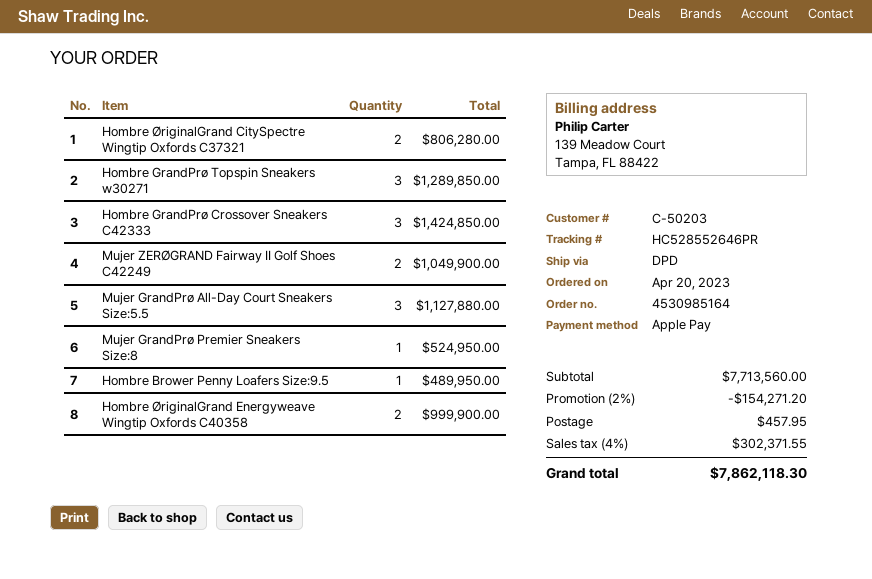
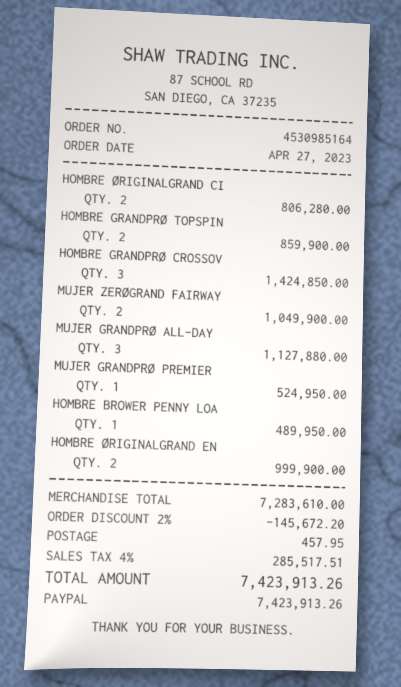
order date: 2023-04-20 -> 2023-04-27
payment method: Apple Pay -> PayPal
Hombre GrandPrø Topspin Sneakers w30271: 3 for 1289850.00 -> 2 for 859900.00
subtotal: 7713560.00 -> 7283610.00
discount: 2% = 154271.20 -> 2% = 145672.20
tax: 4% = 302371.55 -> 4% = 285517.51
total: 7862118.30 -> 7423913.26

